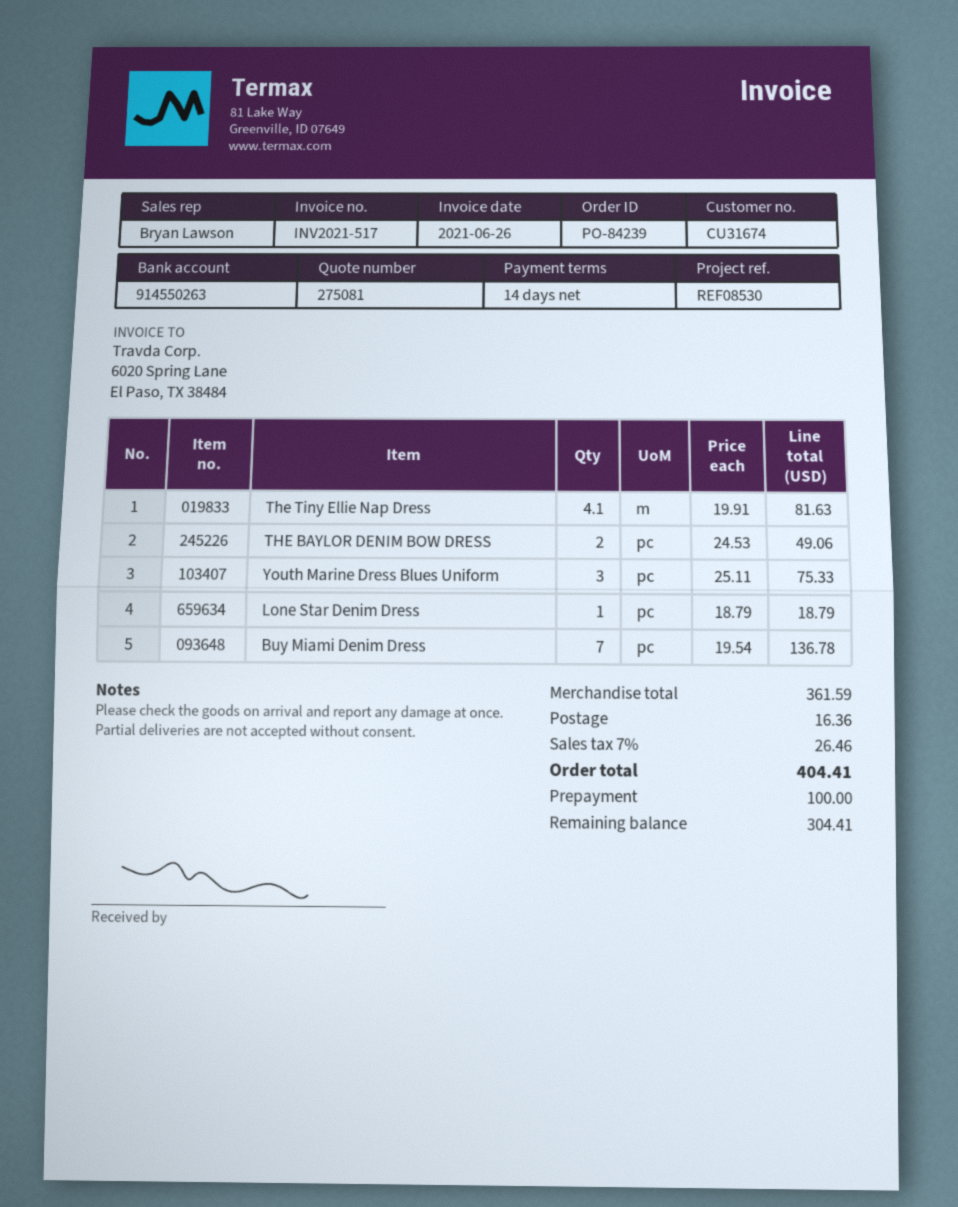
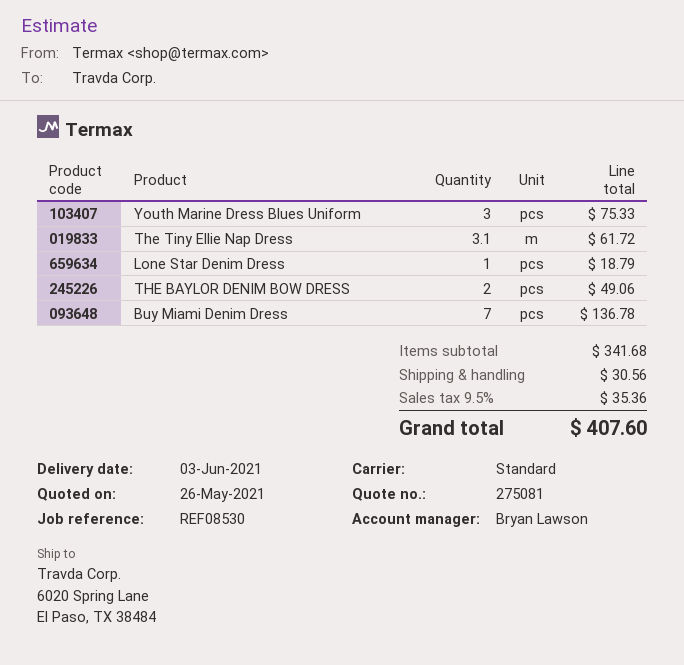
The Tiny Ellie Nap Dress: 4.1 for 81.63 -> 3.1 for 61.72
subtotal: 361.59 -> 341.68
shipping: 16.36 -> 30.56
tax: 7% = 26.46 -> 9.5% = 35.36
total: 404.41 -> 407.60

